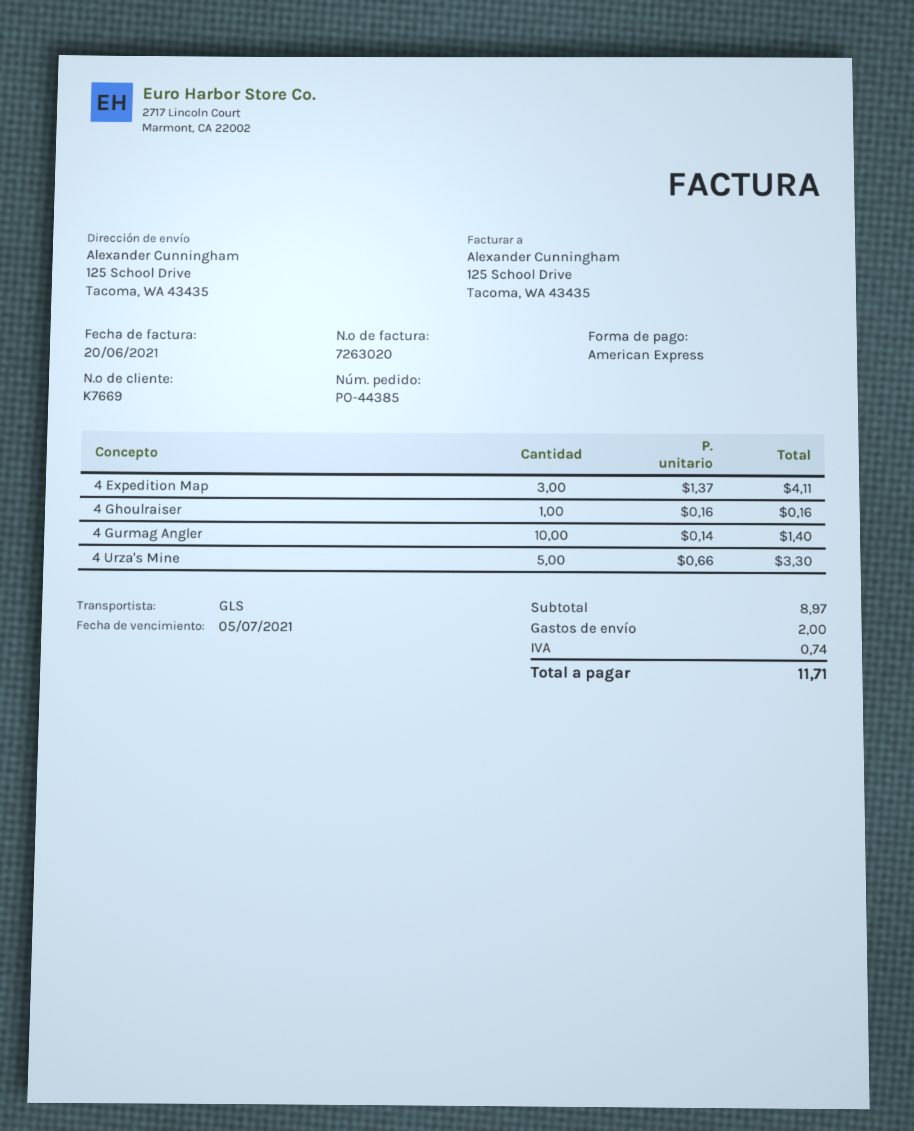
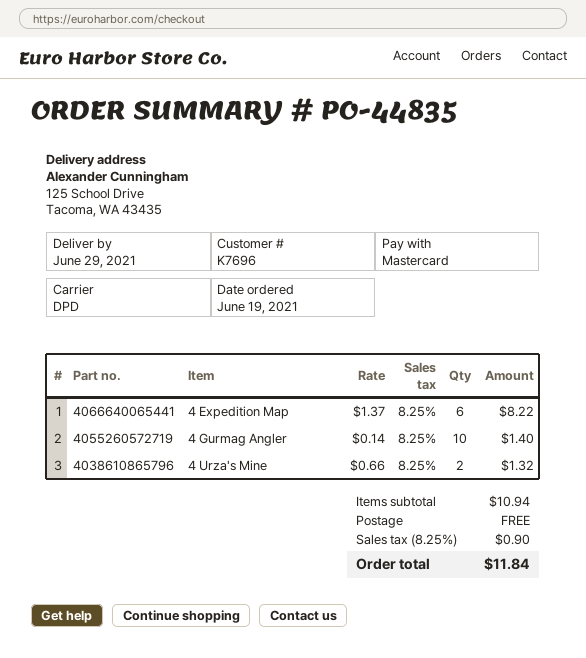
order number: PO-44385 -> PO-44835
customer number: K7669 -> K7696
payment method: American Express -> Mastercard
shipping method: GLS -> DPD
4 Expedition Map: 3 x 1.37 = 4.11 -> 6 x 1.37 = 8.22
4 Ghoulraiser: 1 x 0.16 = 0.16 -> none
4 Urza's Mine: 5 x 0.66 = 3.30 -> 2 x 0.66 = 1.32
subtotal: 8.97 -> 10.94
shipping: 2.00 -> 0.00
tax: 0.74 -> 0.90
total: 11.71 -> 11.84

